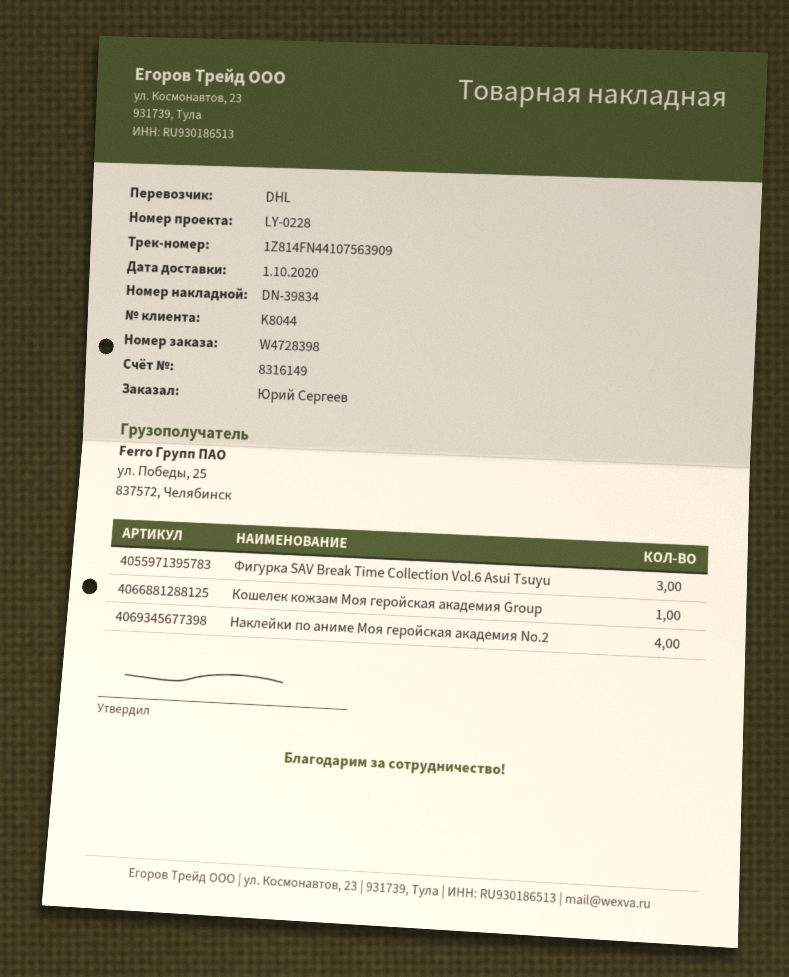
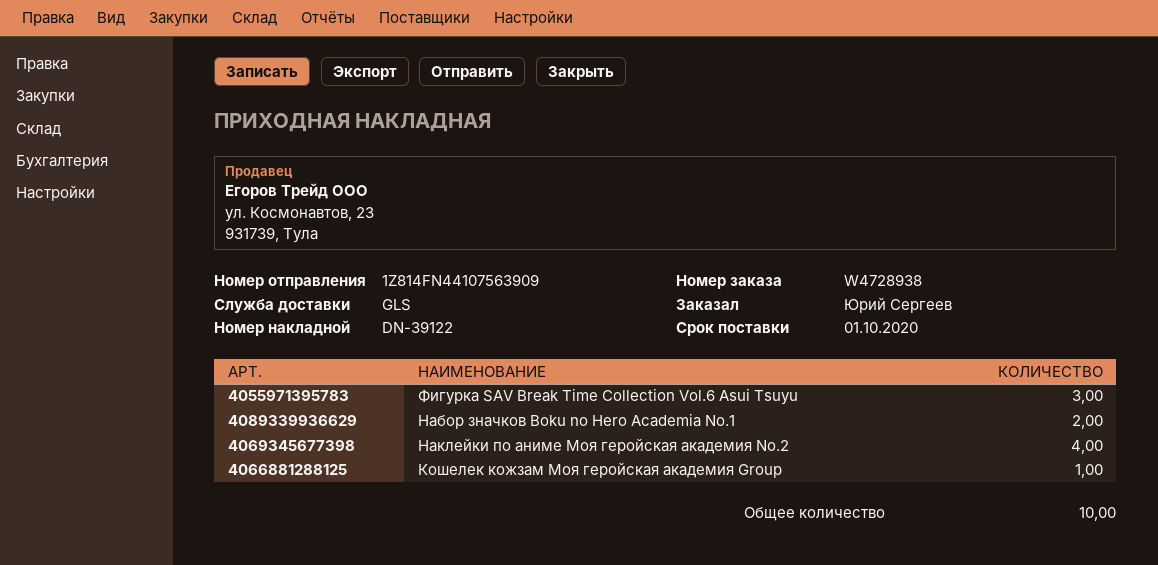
order number: W4728398 -> W4728938
delivery note number: DN-39834 -> DN-39122
shipping method: DHL -> GLS
Набор значков Boku no Hero Academia No.1: none -> 2

